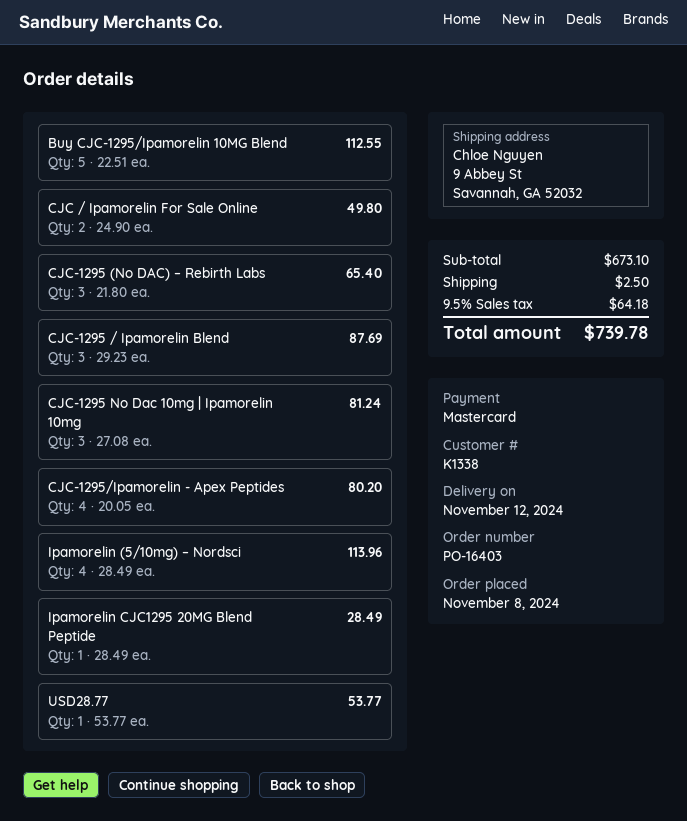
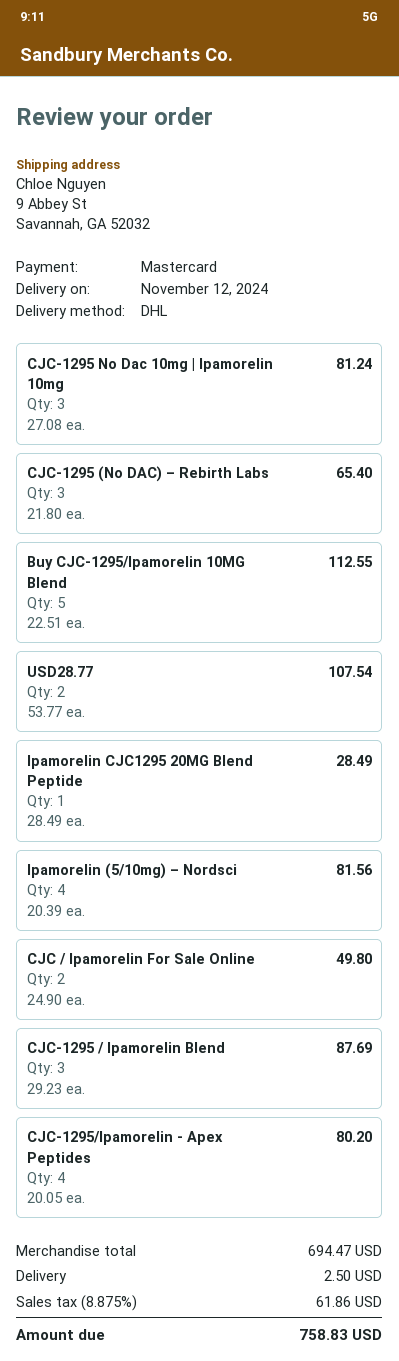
Ipamorelin (5/10mg) – Nordsci: 4 x 28.49 = 113.96 -> 4 x 20.39 = 81.56
USD28.77: 1 x 53.77 = 53.77 -> 2 x 53.77 = 107.54
subtotal: 673.10 -> 694.47
tax: 9.5% = 64.18 -> 8.875% = 61.86
total: 739.78 -> 758.83

